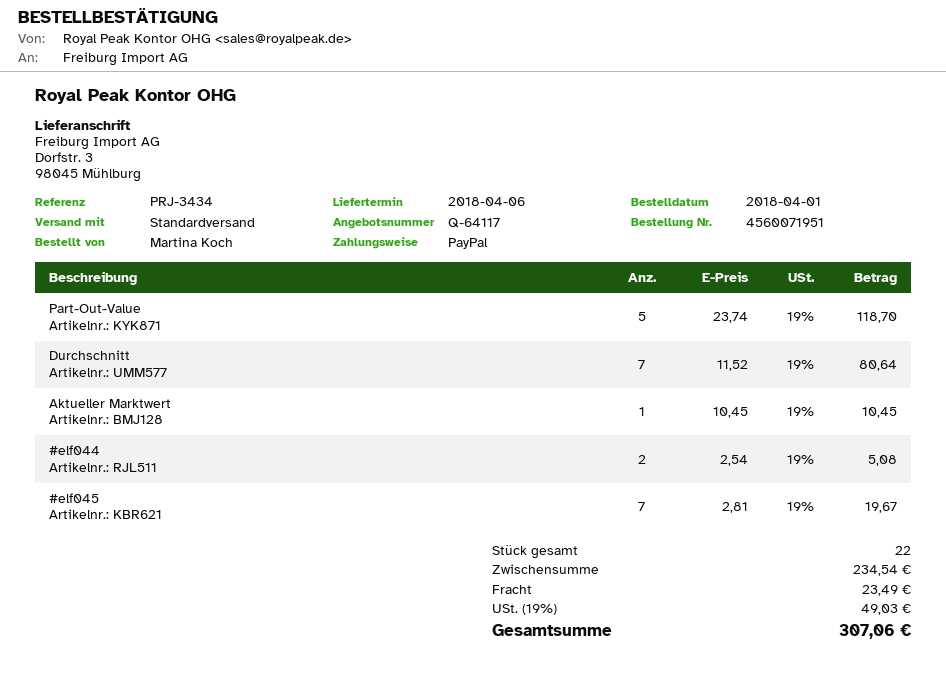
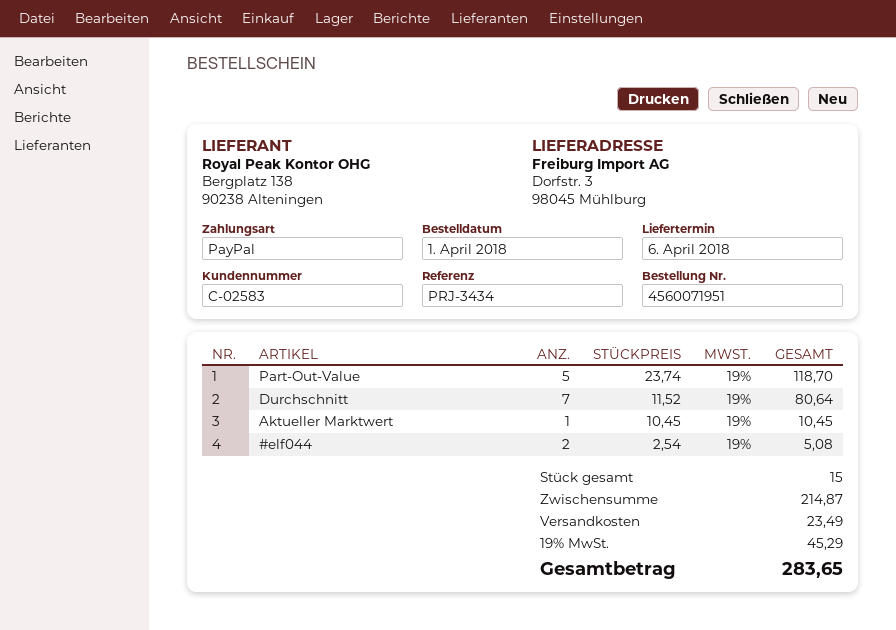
#elf045: 7 x 2.81 = 19.67 -> none
total quantity: 22 -> 15
subtotal: 234.54 -> 214.87
tax: 19% = 49.03 -> 19% = 45.29
total: 307.06 -> 283.65

